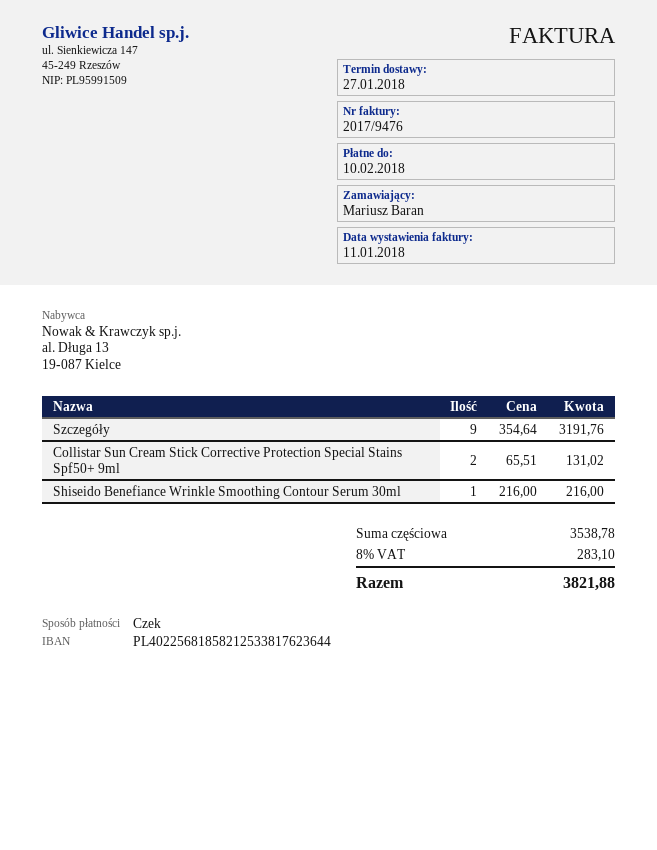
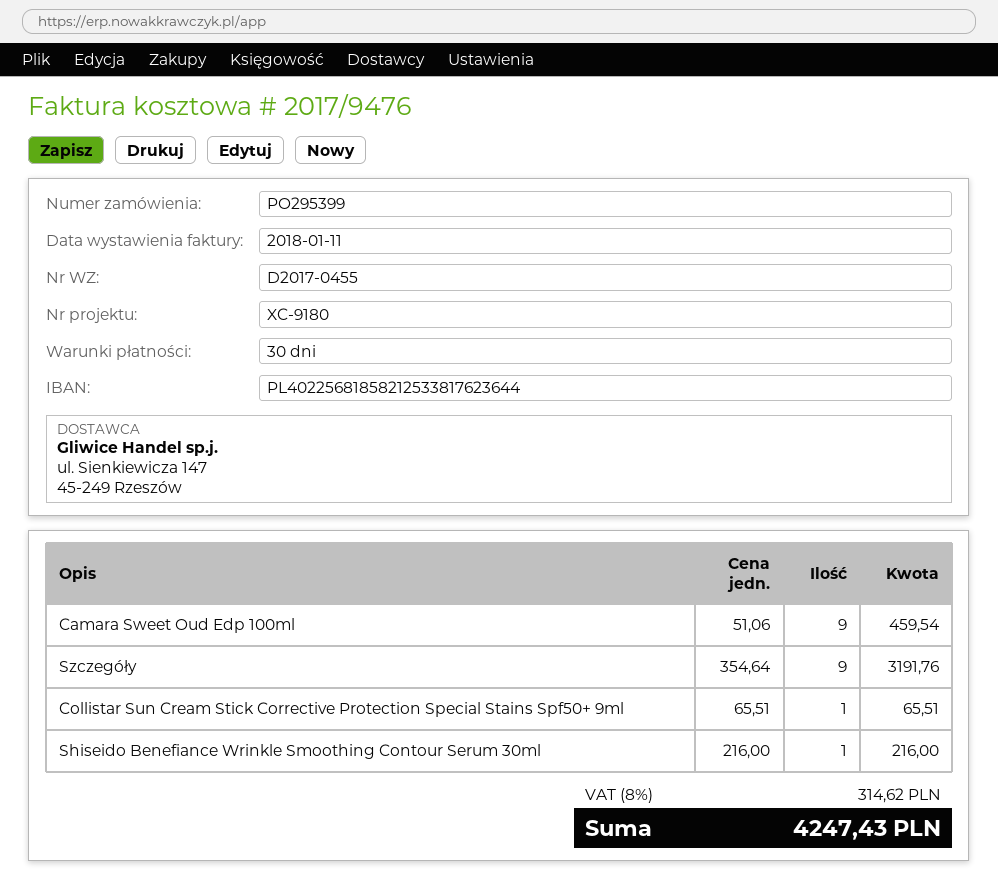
Collistar Sun Cream Stick Corrective Protection Special Stains Spf50+ 9ml: 2 x 65.51 = 131.02 -> 1 x 65.51 = 65.51
Camara Sweet Oud Edp 100ml: none -> 9 x 51.06 = 459.54
tax: 8% = 283.10 -> 8% = 314.62
total: 3821.88 -> 4247.43

